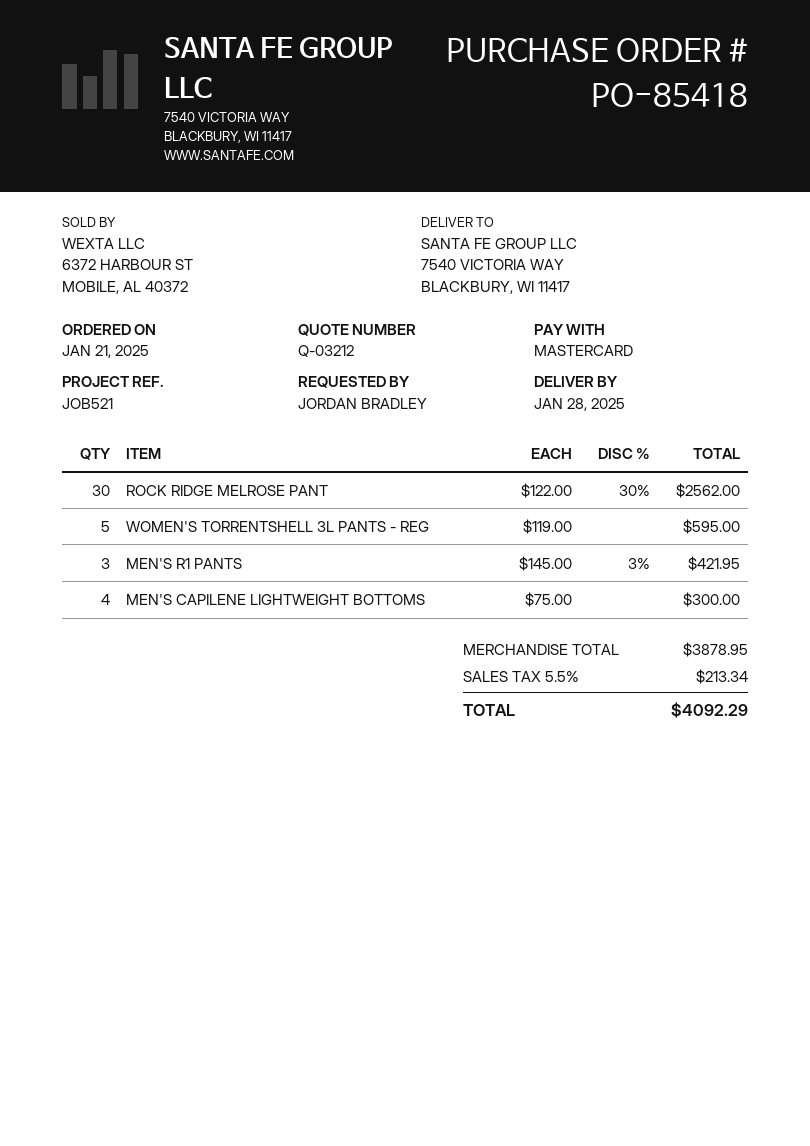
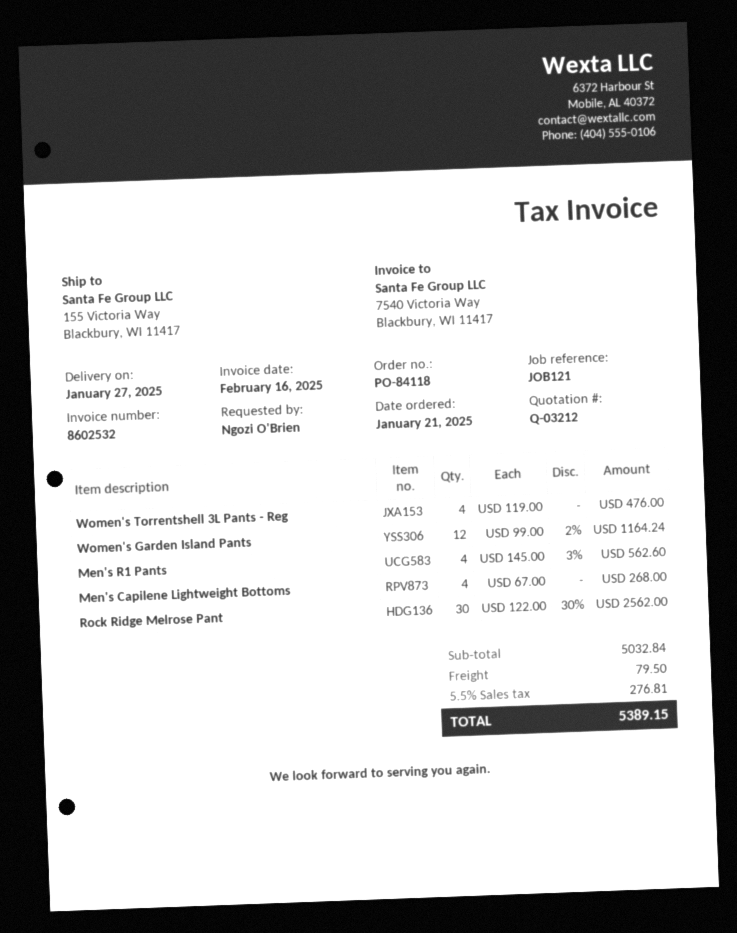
order number: PO-85418 -> PO-84118
delivery date: 2025-01-28 -> 2025-01-27
reference: JOB521 -> JOB121
ordered by: JORDAN BRADLEY -> Ngozi O'Brien
ship to: 7540 VICTORIA WAY, BLACKBURY, WI 11417 -> 155 Victoria Way, Blackbury, WI 11417
WOMEN'S TORRENTSHELL 3L PANTS - REG: 5 x 119.00 = 595.00 -> 4 x 119.00 = 476.00
MEN'S R1 PANTS: 3 x 145.00 - 3% = 421.95 -> 4 x 145.00 - 3% = 562.60
MEN'S CAPILENE LIGHTWEIGHT BOTTOMS: 4 x 75.00 = 300.00 -> 4 x 67.00 = 268.00
Women's Garden Island Pants: none -> 12 x 99.00 - 2% = 1164.24
subtotal: 3878.95 -> 5032.84
shipping: none -> 79.50
tax: 5.5% = 213.34 -> 5.5% = 276.81
total: 4092.29 -> 5389.15

